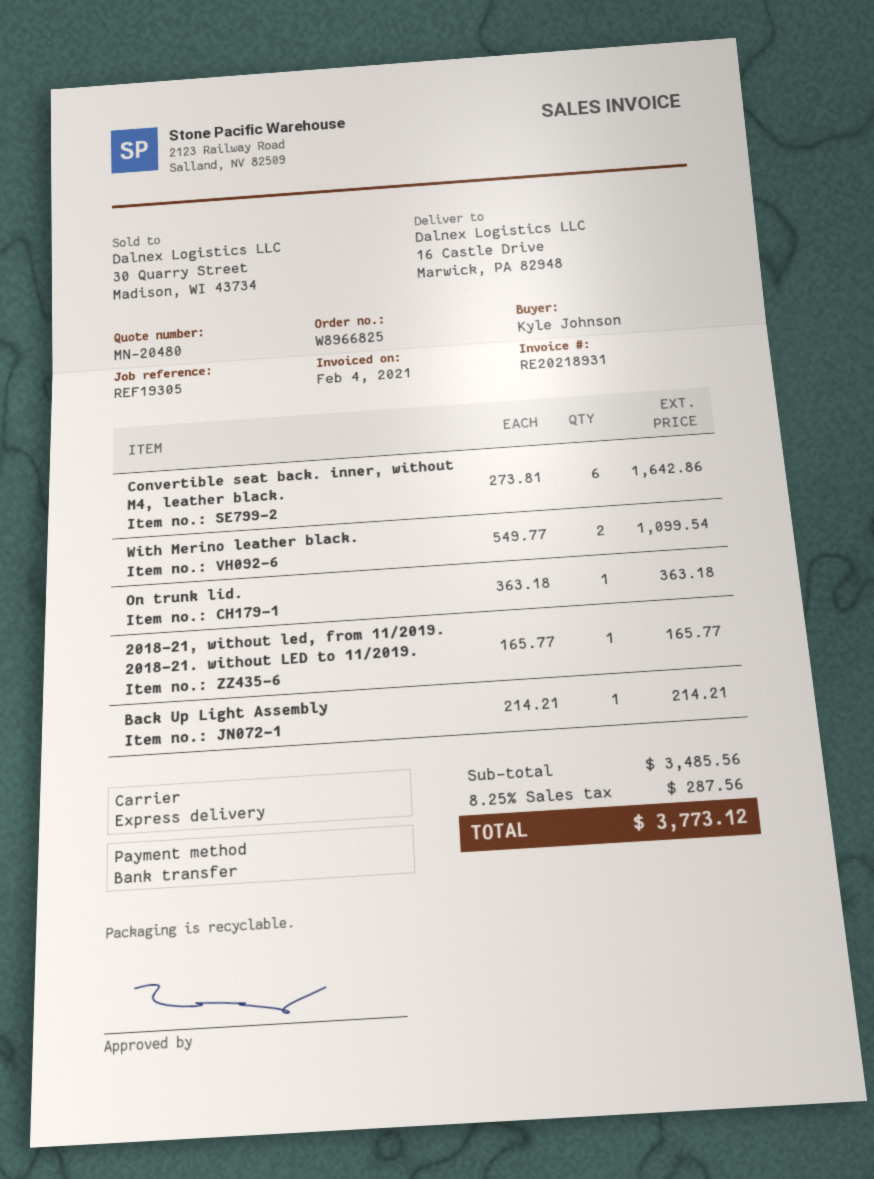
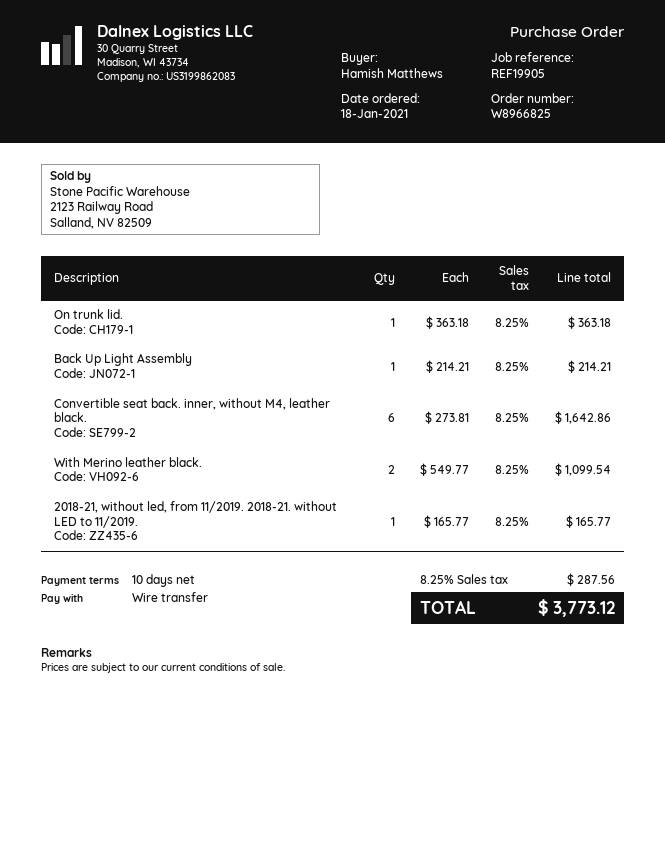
reference: REF19305 -> REF19905
ordered by: Kyle Johnson -> Hamish Matthews

